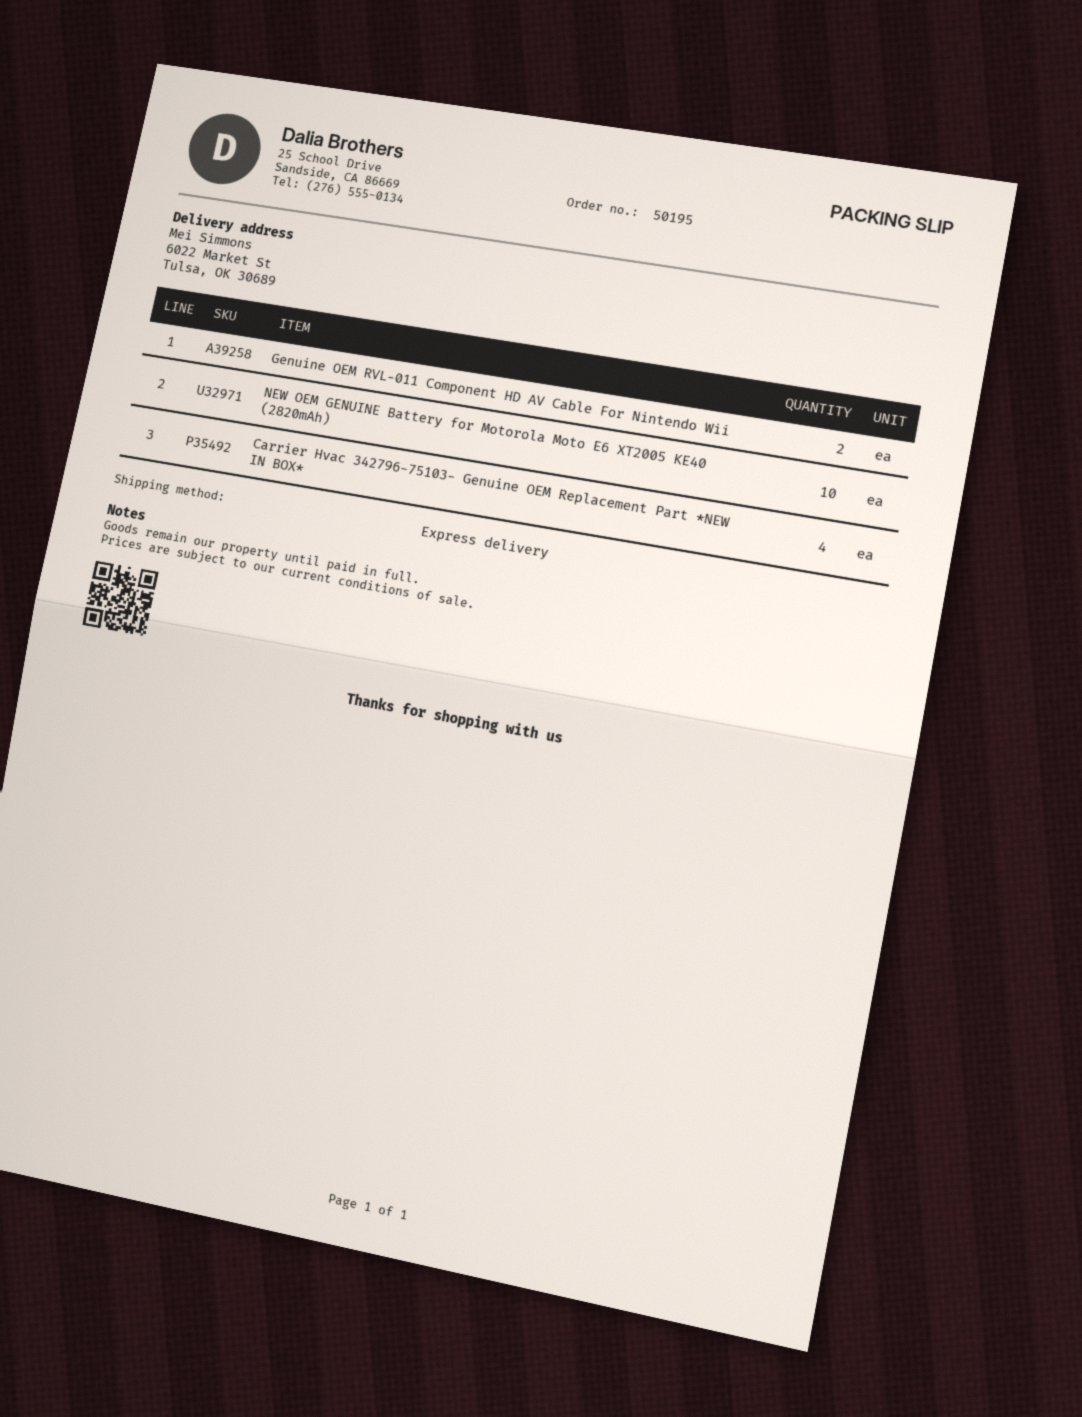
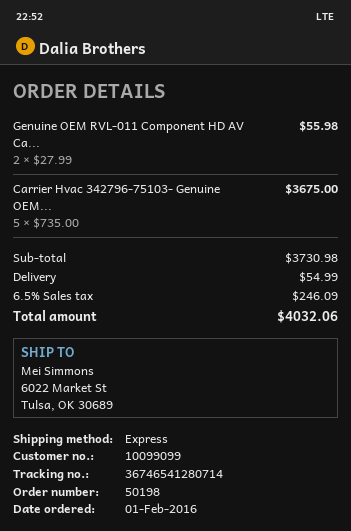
order number: 50195 -> 50198
NEW OEM GENUINE Battery for Motorola Moto E6 XT2005 KE40 (2820mAh): 10 -> none
Carrier Hvac 342796-75103- Genuine OEM Replacement Part *NEW IN BOX*: 4 -> 5

